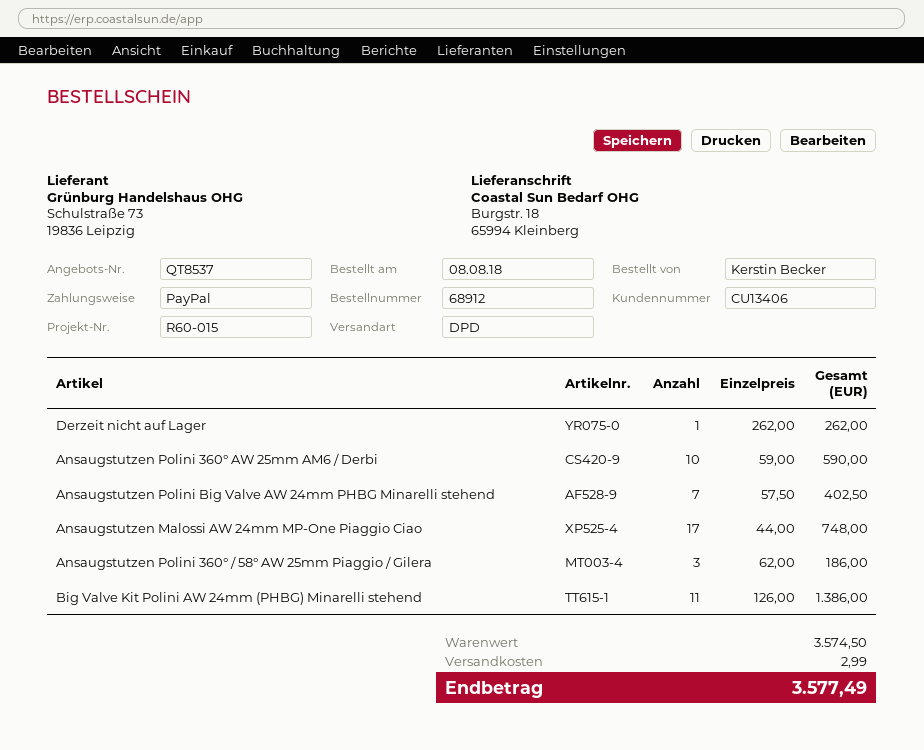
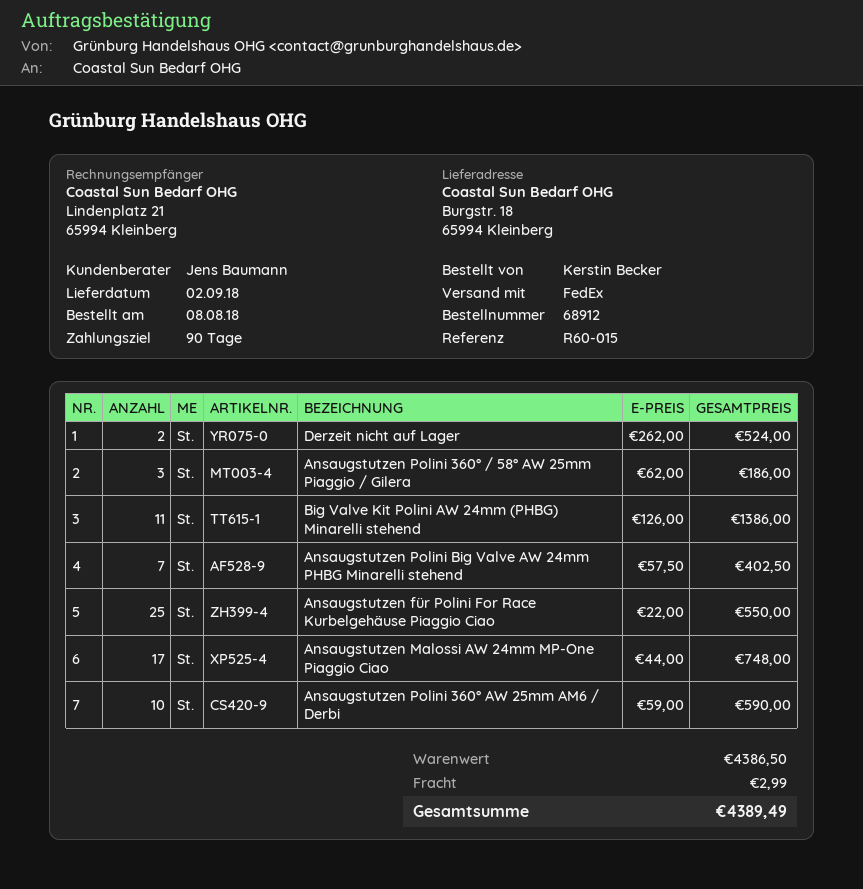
shipping method: DPD -> FedEx
Derzeit nicht auf Lager: 1 x 262.00 = 262.00 -> 2 x 262.00 = 524.00
Ansaugstutzen für Polini For Race Kurbelgehäuse Piaggio Ciao: none -> 25 x 22.00 = 550.00
subtotal: 3574.50 -> 4386.50
total: 3577.49 -> 4389.49

